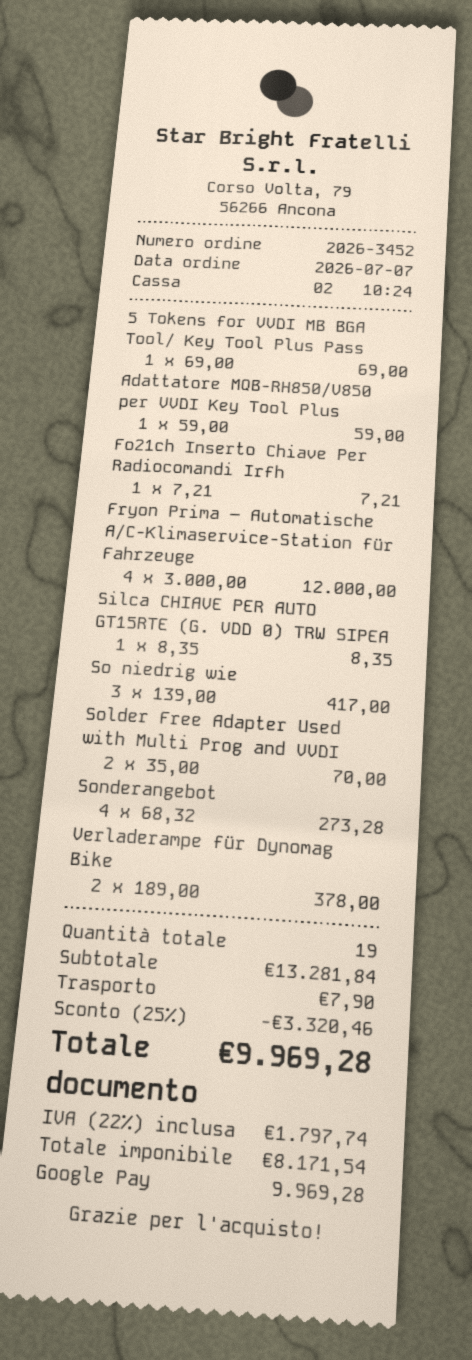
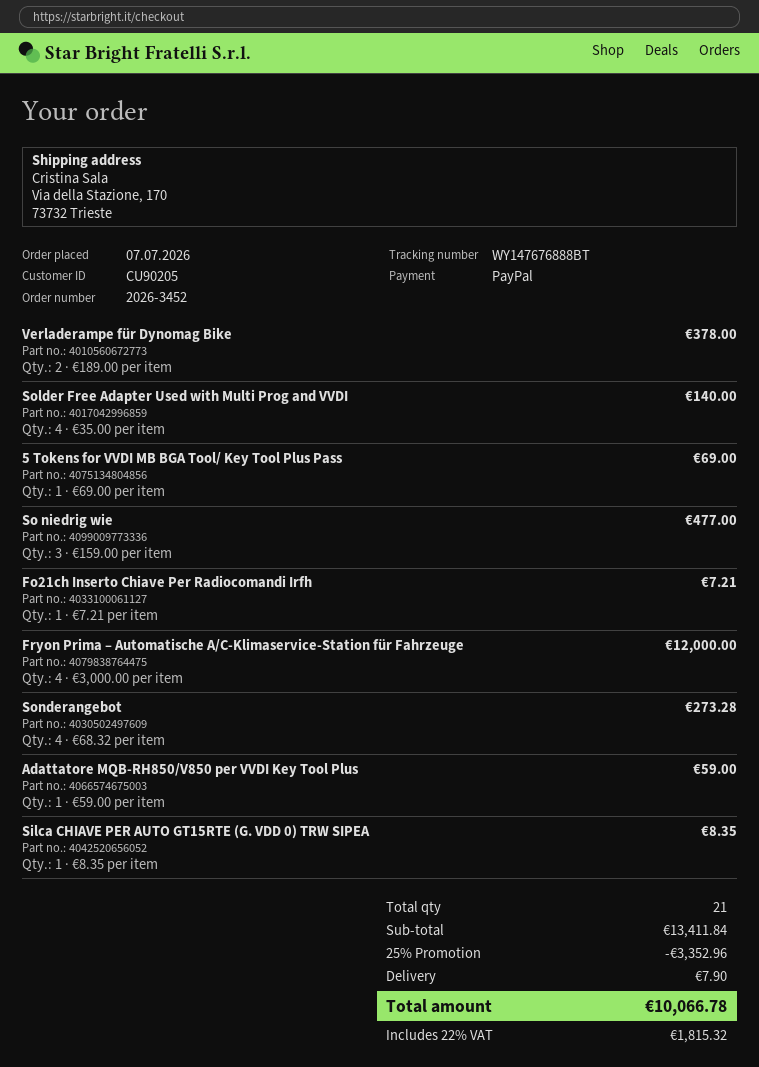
payment method: Google Pay -> PayPal
So niedrig wie: 3 x 139.00 = 417.00 -> 3 x 159.00 = 477.00
Solder Free Adapter Used with Multi Prog and VVDI: 2 x 35.00 = 70.00 -> 4 x 35.00 = 140.00
total quantity: 19 -> 21
subtotal: 13281.84 -> 13411.84
discount: 25% = 3320.46 -> 25% = 3352.96
tax: 22% = 1797.74 -> 22% = 1815.32
total: 9969.28 -> 10066.78

